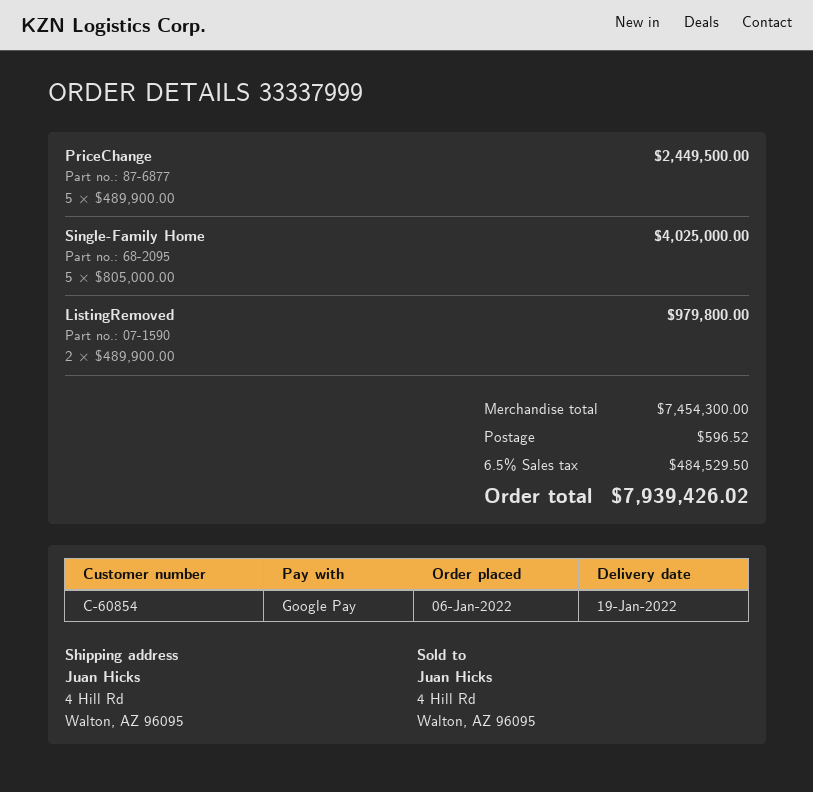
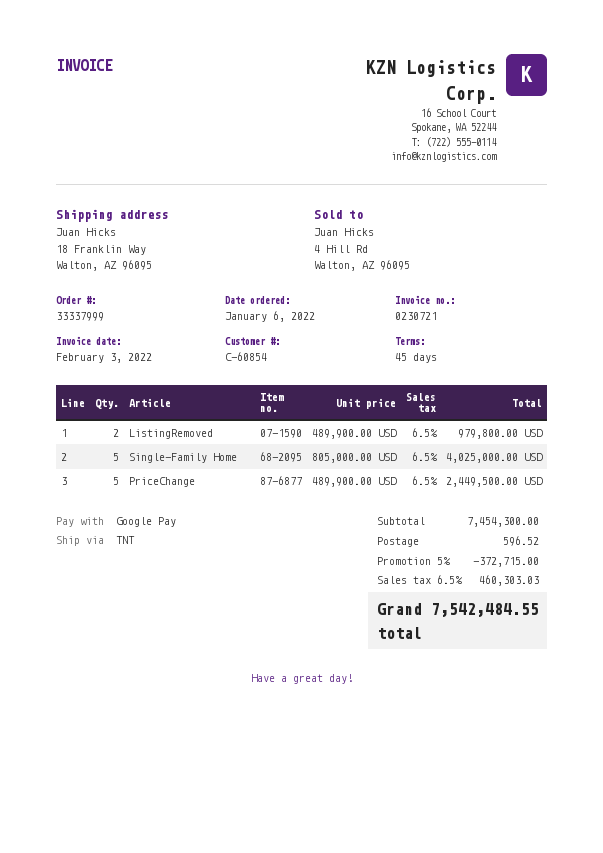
ship to: 4 Hill Rd, Walton, AZ 96095 -> 18 Franklin Way, Walton, AZ 96095
discount: none -> 5% = 372715.00
tax: 6.5% = 484529.50 -> 6.5% = 460303.03
total: 7939426.02 -> 7542484.55

